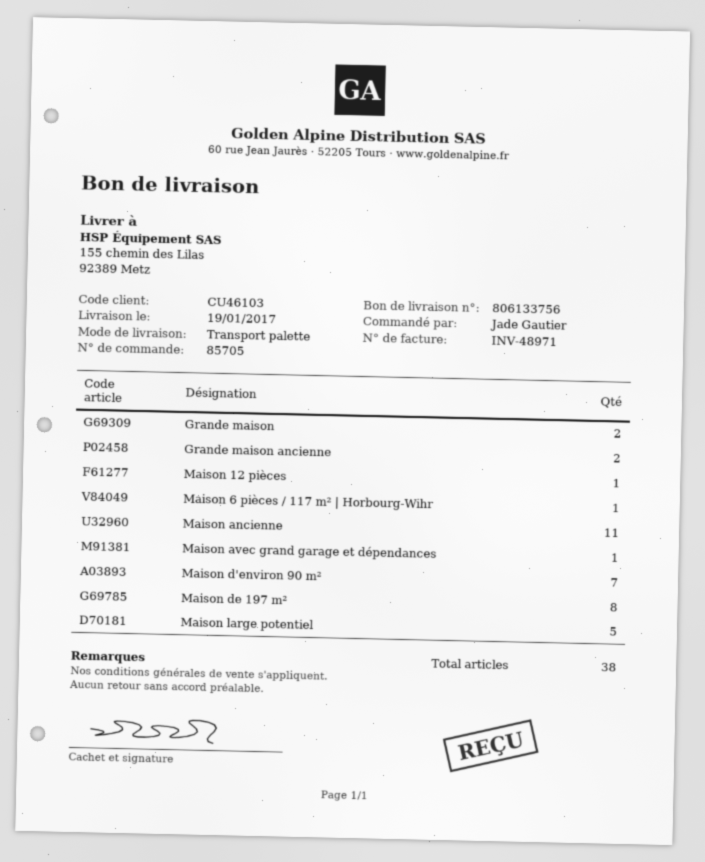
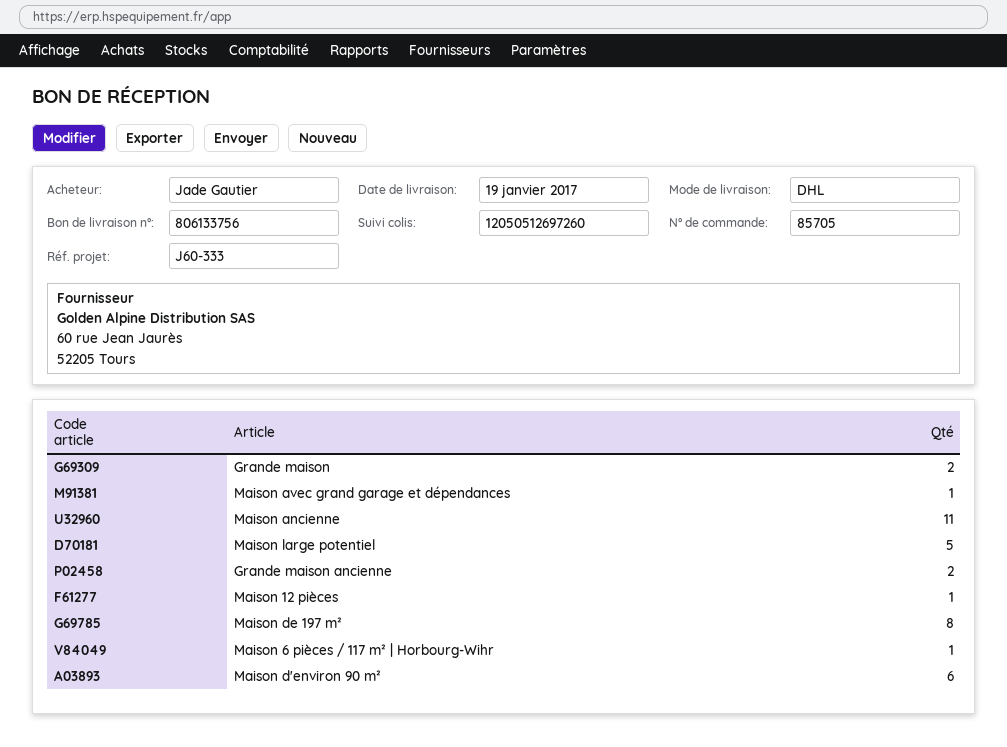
shipping method: pallet freight -> DHL
Maison d'environ 90 m²: 7 -> 6

